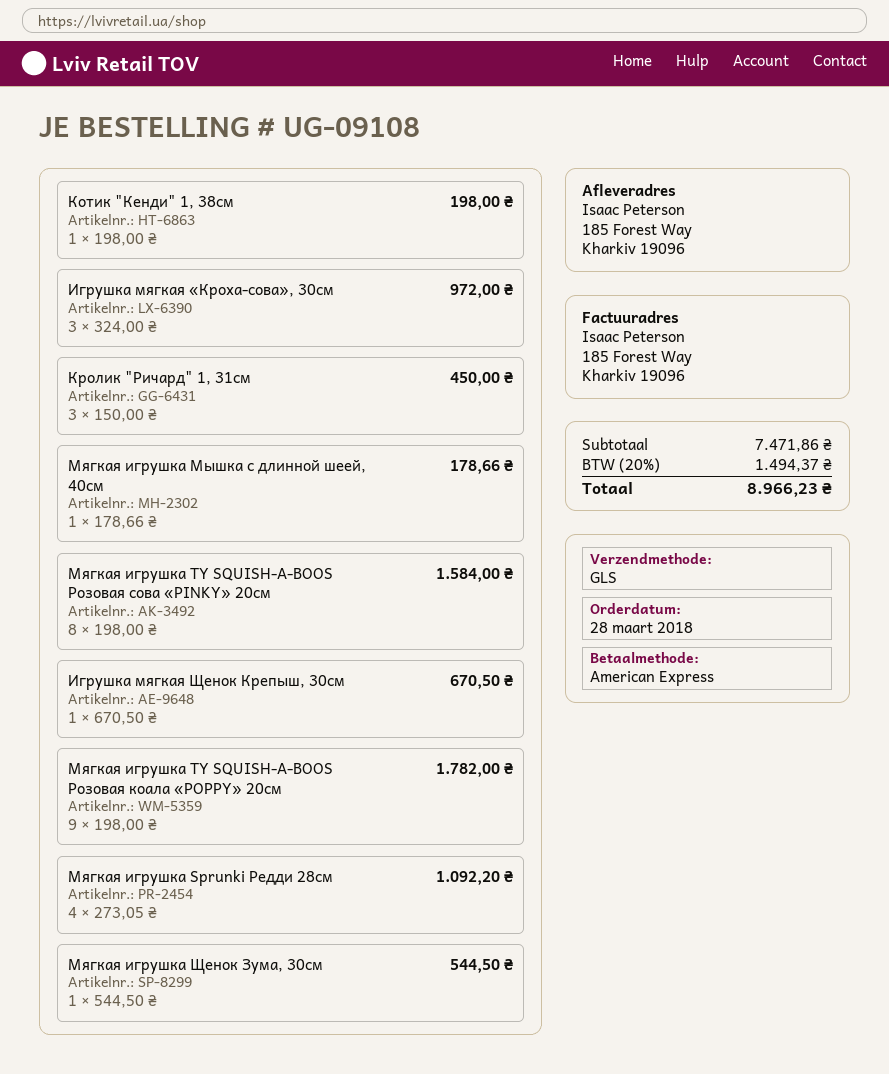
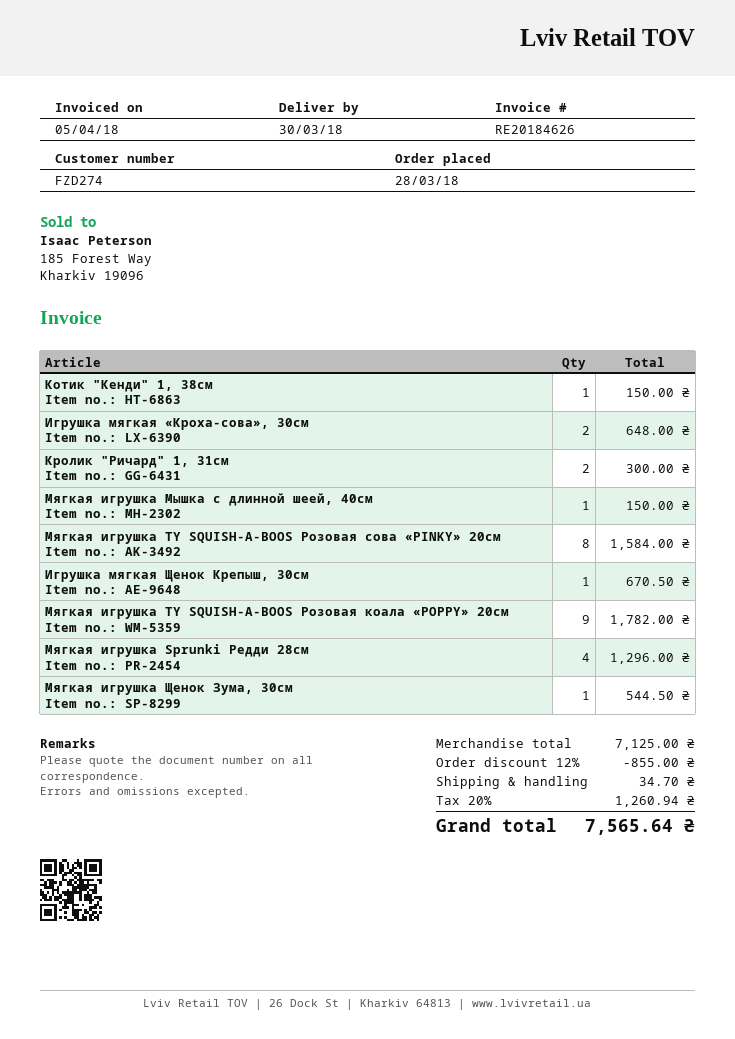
Котик "Кенди" 1, 38см: 1 for 198.00 -> 1 for 150.00
Игрушка мягкая «Кроха-сова», 30см: 3 for 972.00 -> 2 for 648.00
Кролик "Ричард" 1, 31см: 3 for 450.00 -> 2 for 300.00
Мягкая игрушка Мышка с длинной шеей, 40см: 1 for 178.66 -> 1 for 150.00
Мягкая игрушка Sprunki Редди 28см: 4 for 1092.20 -> 4 for 1296.00
subtotal: 7471.86 -> 7125.00
discount: none -> 12% = 855.00
shipping: none -> 34.70
tax: 20% = 1494.37 -> 20% = 1260.94
total: 8966.23 -> 7565.64

